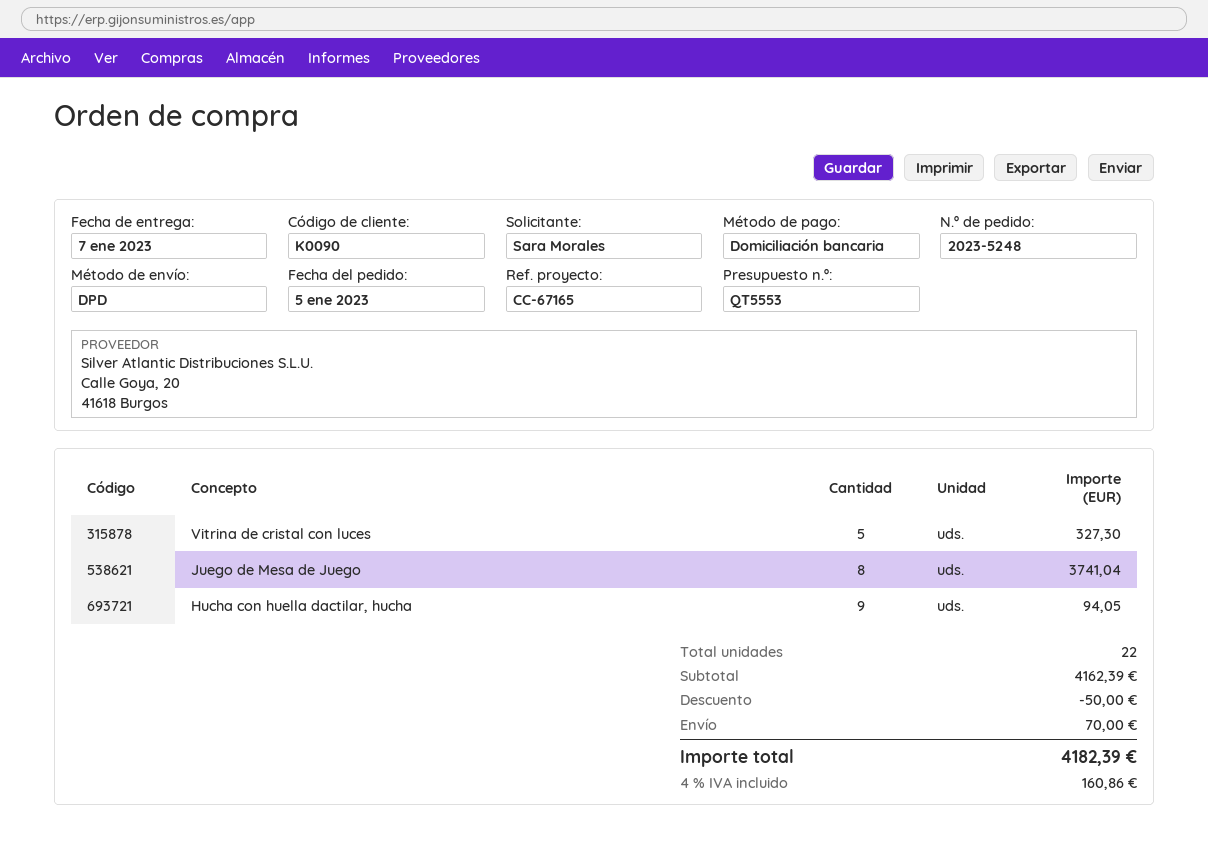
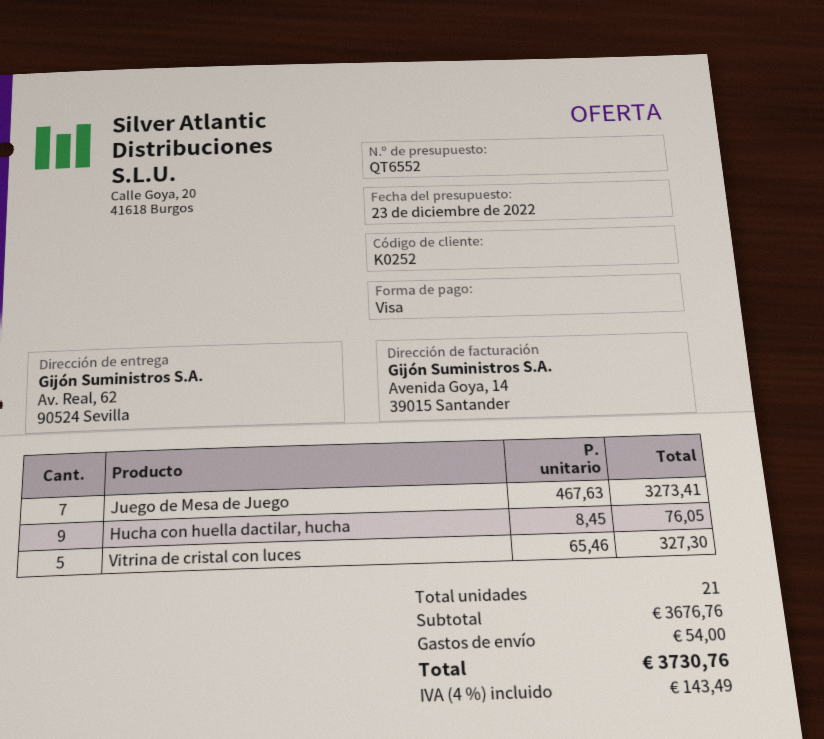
quote number: QT5553 -> QT6552
customer number: K0090 -> K0252
payment method: direct debit -> Visa
Juego de Mesa de Juego: 8 for 3741.04 -> 7 for 3273.41
Hucha con huella dactilar, hucha: 9 for 94.05 -> 9 for 76.05
total quantity: 22 -> 21
subtotal: 4162.39 -> 3676.76
discount: 50.00 -> none
shipping: 70.00 -> 54.00
tax: 4% = 160.86 -> 4% = 143.49
total: 4182.39 -> 3730.76

